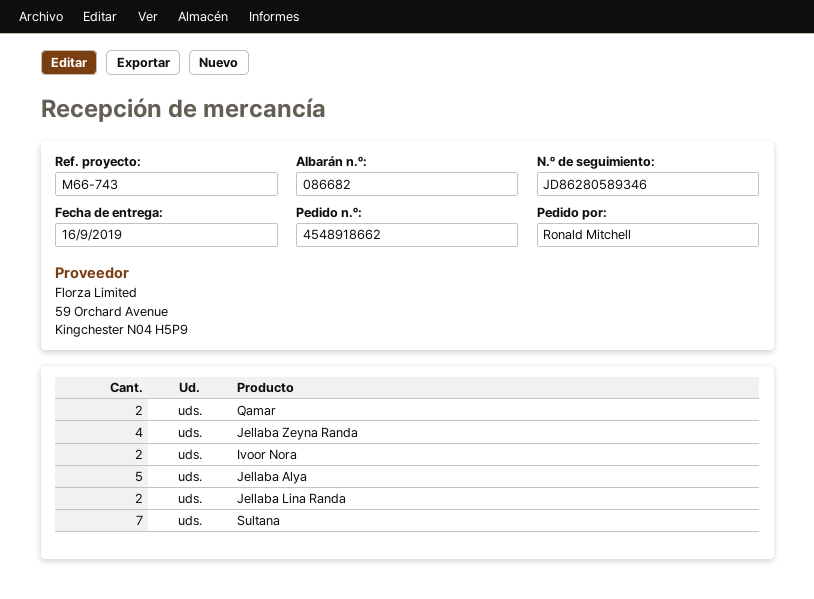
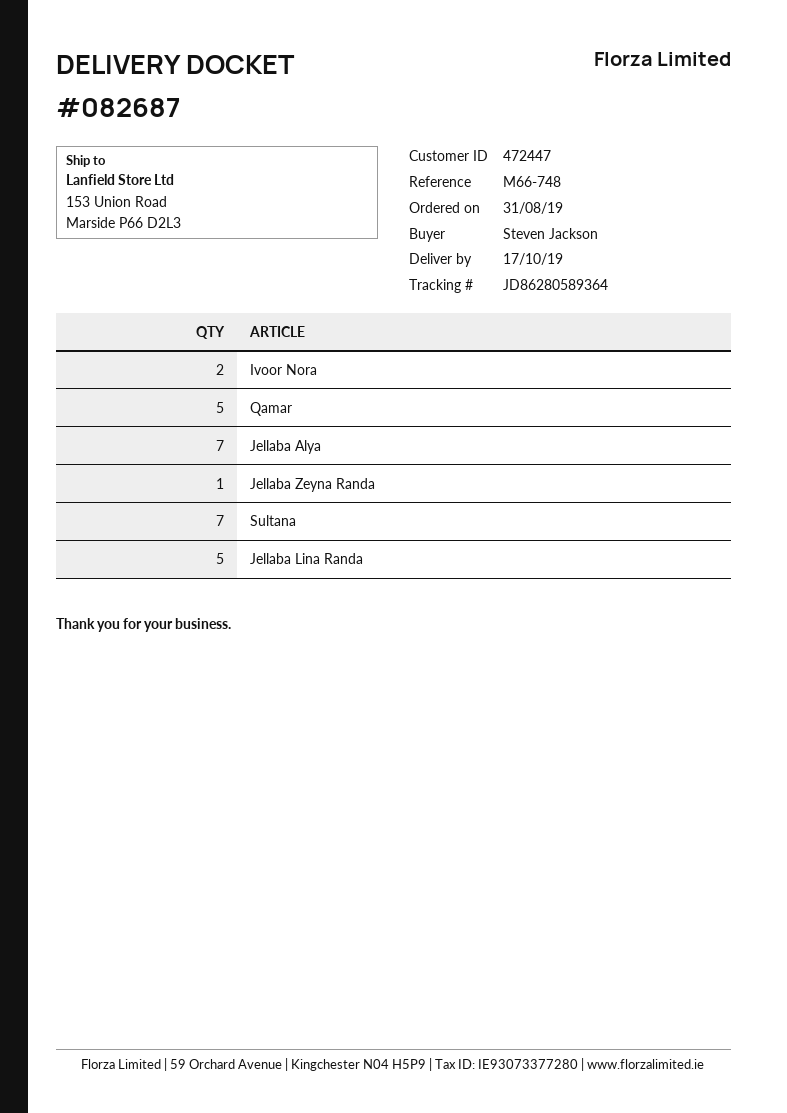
delivery note number: 086682 -> 082687
delivery date: 2019-09-16 -> 2019-10-17
reference: M66-743 -> M66-748
ordered by: Ronald Mitchell -> Steven Jackson
tracking number: JD86280589346 -> JD86280589364
Qamar: 2 -> 5
Jellaba Zeyna Randa: 4 -> 1
Jellaba Alya: 5 -> 7
Jellaba Lina Randa: 2 -> 5

